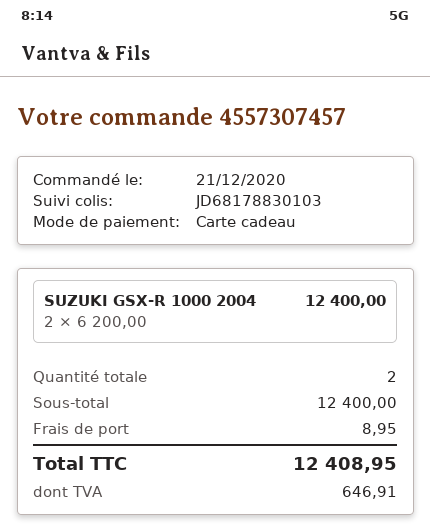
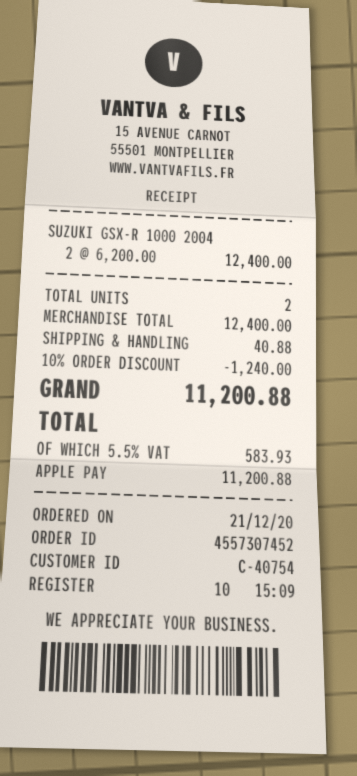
order number: 4557307457 -> 4557307452
payment method: gift card -> Apple Pay
discount: none -> 10% = 1240.00
shipping: 8.95 -> 40.88
tax: 646.91 -> 583.93
total: 12408.95 -> 11200.88

